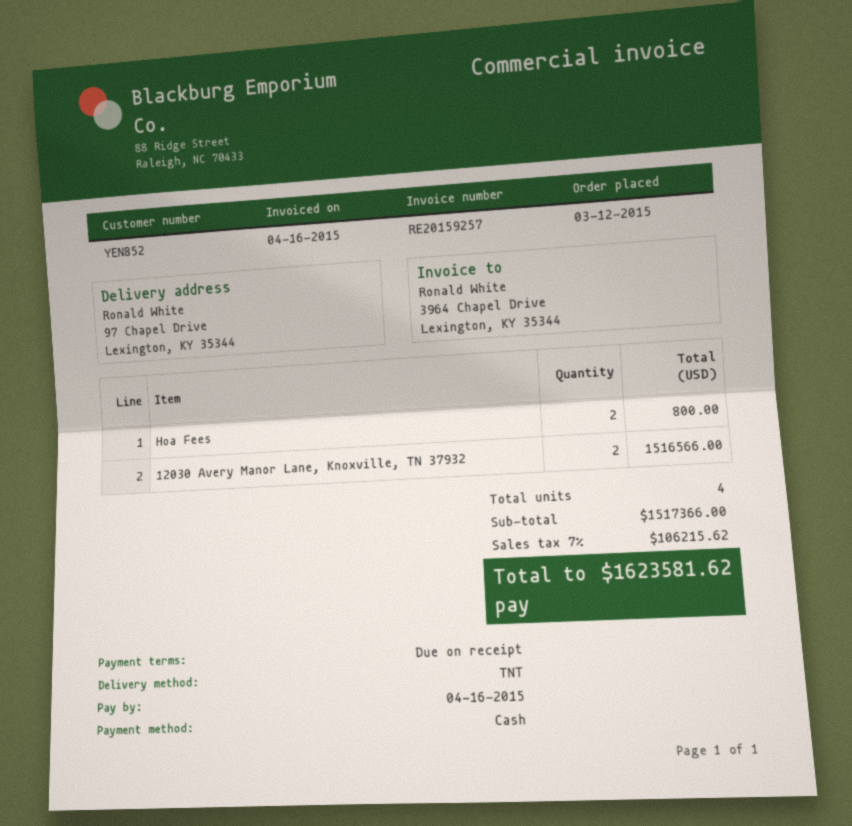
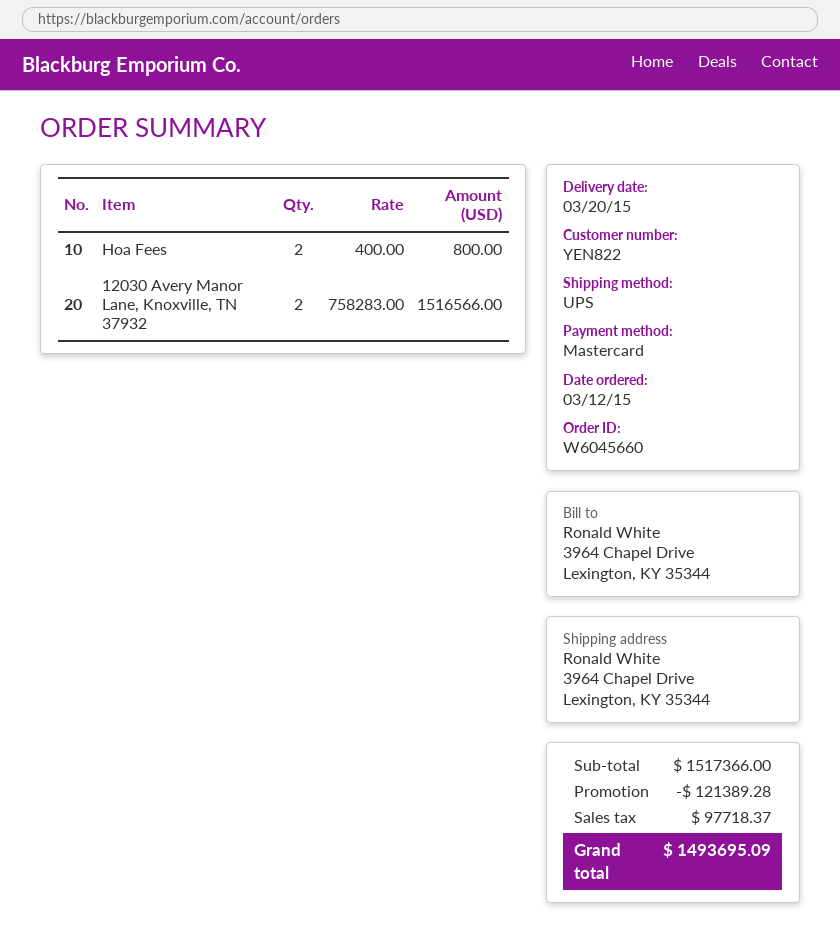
customer number: YEN852 -> YEN822
payment method: cash -> Mastercard
shipping method: TNT -> UPS
ship to: 97 Chapel Drive, Lexington, KY 35344 -> 3964 Chapel Drive, Lexington, KY 35344
discount: none -> 121389.28
tax: 106215.62 -> 97718.37
total: 1623581.62 -> 1493695.09

